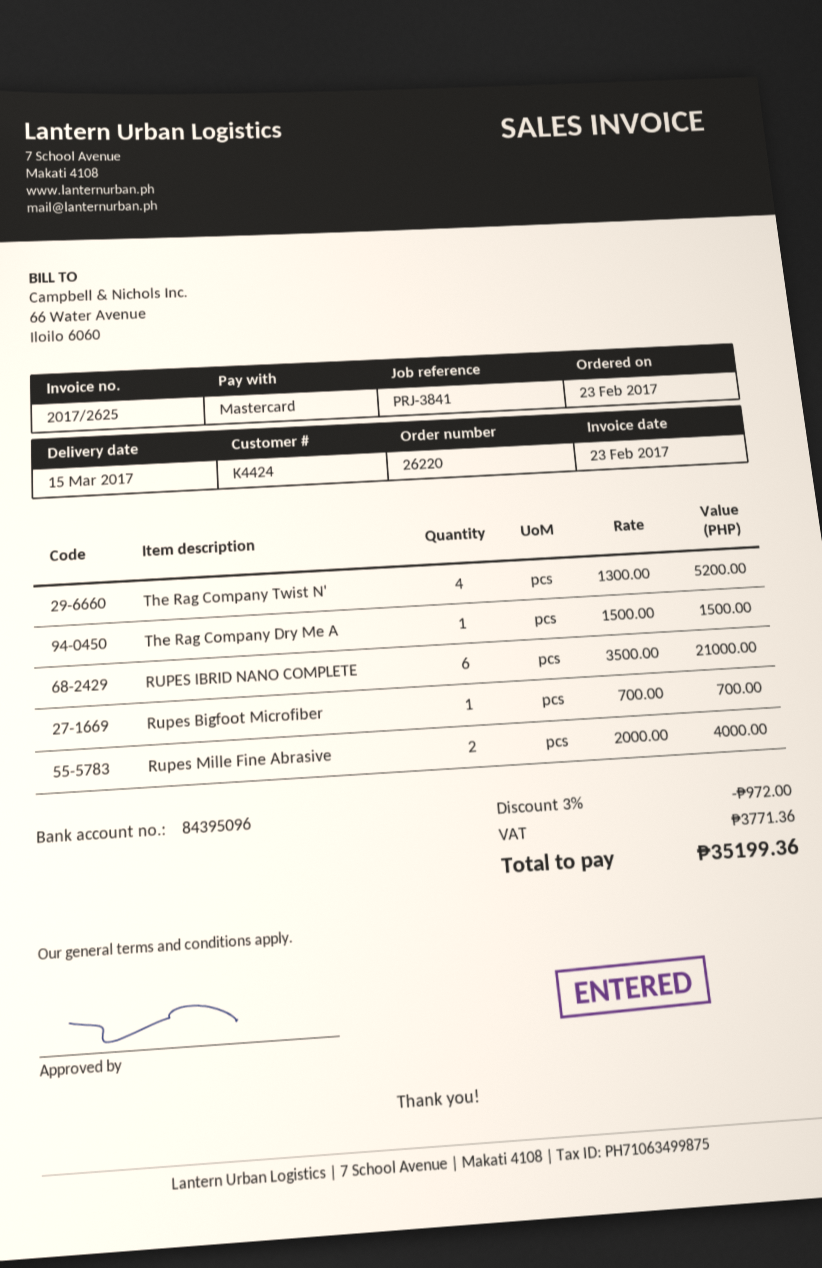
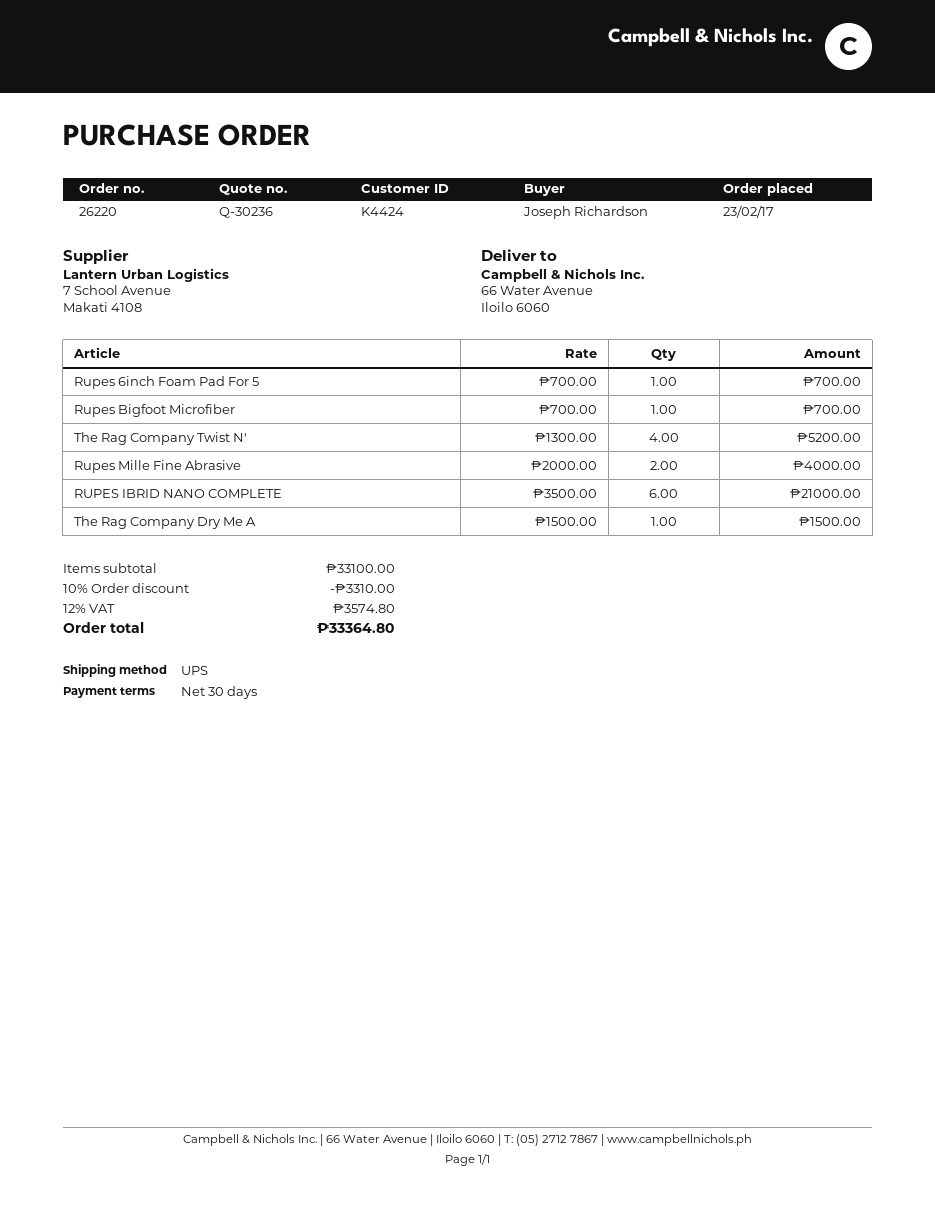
Rupes 6inch Foam Pad For 5: none -> 1 x 700.00 = 700.00
discount: 3% = 972.00 -> 10% = 3310.00
tax: 3771.36 -> 3574.80
total: 35199.36 -> 33364.80

